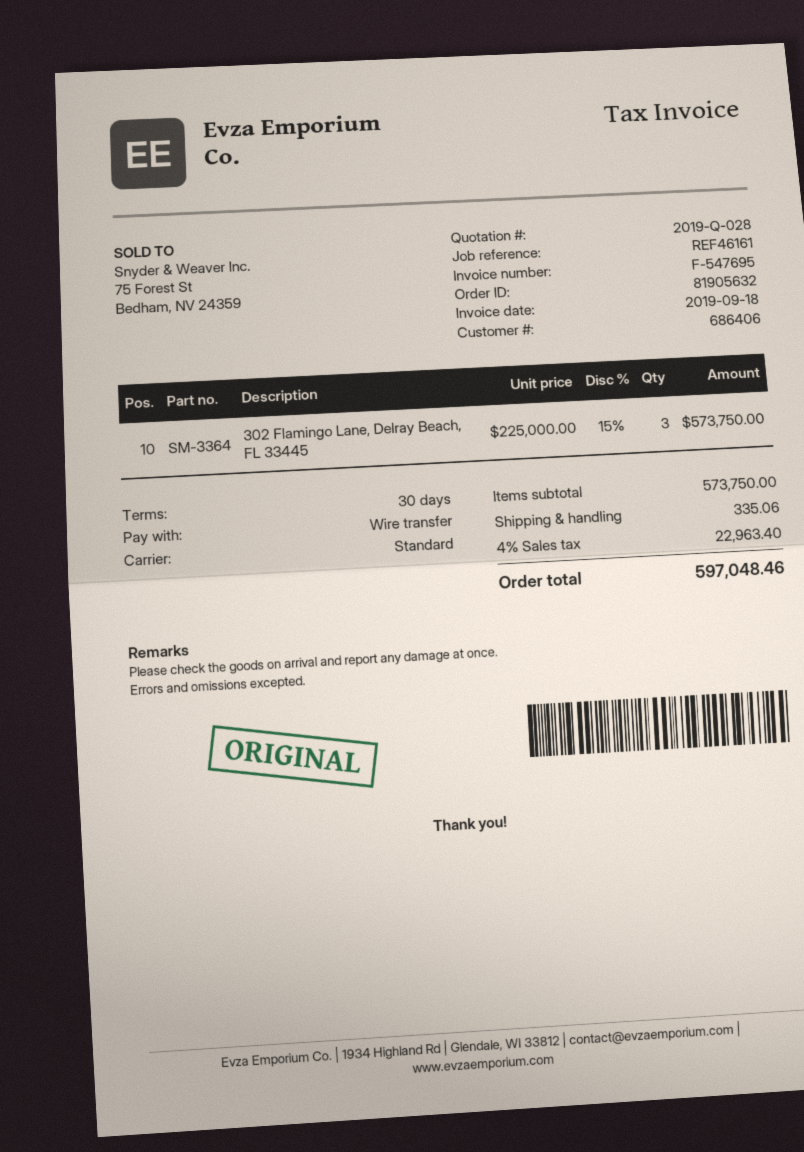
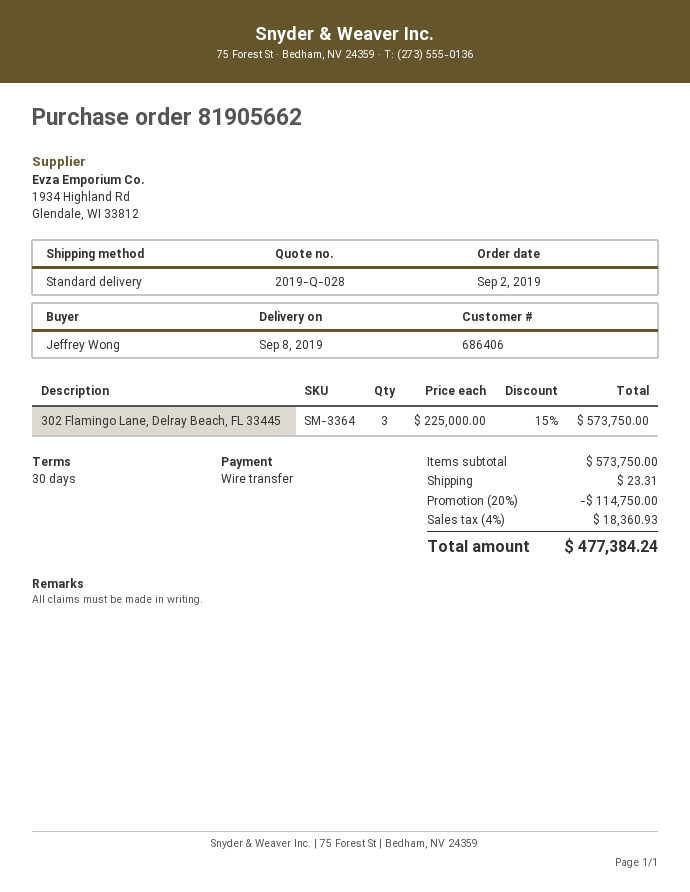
order number: 81905632 -> 81905662
discount: none -> 20% = 114750.00
shipping: 335.06 -> 23.31
tax: 4% = 22963.40 -> 4% = 18360.93
total: 597048.46 -> 477384.24

